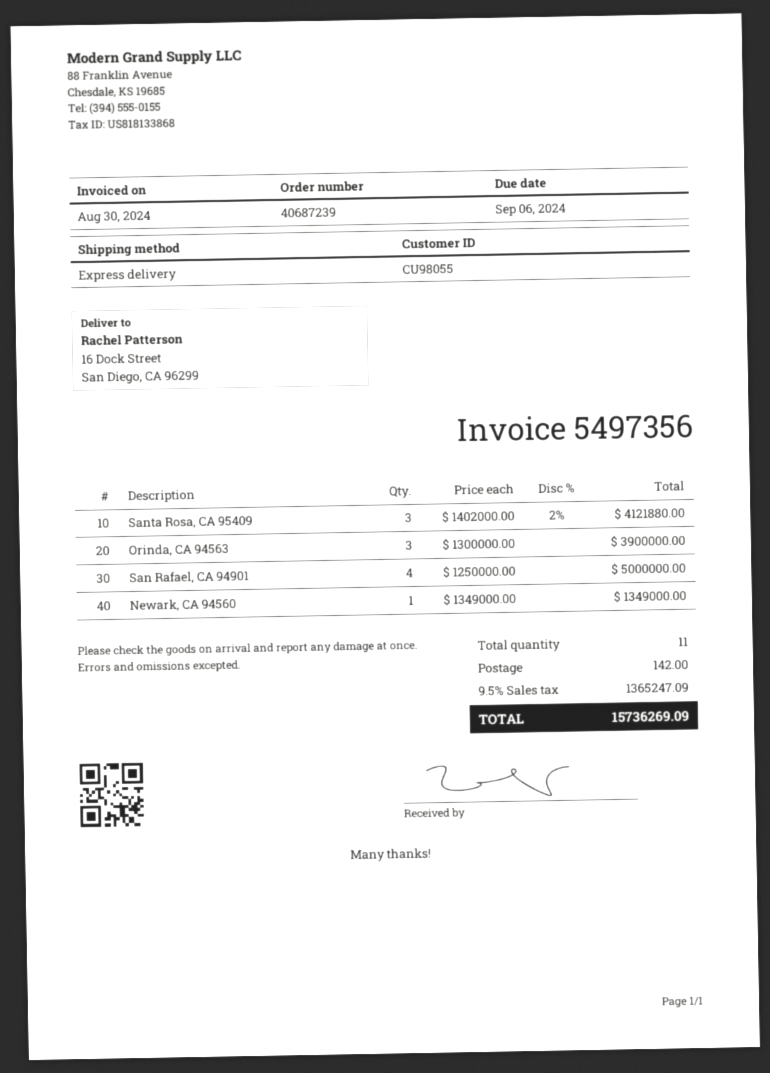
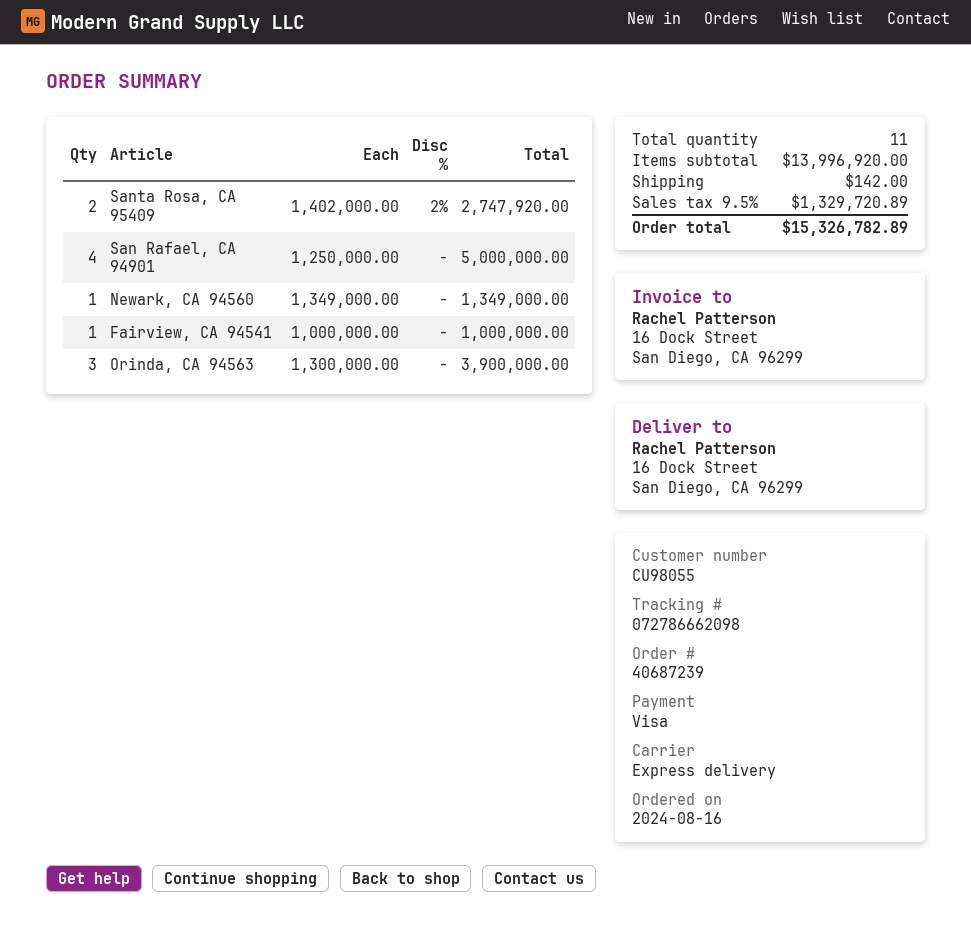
Santa Rosa, CA 95409: 3 x 1402000.00 - 2% = 4121880.00 -> 2 x 1402000.00 - 2% = 2747920.00
Fairview, CA 94541: none -> 1 x 1000000.00 = 1000000.00
tax: 9.5% = 1365247.09 -> 9.5% = 1329720.89
total: 15736269.09 -> 15326782.89

